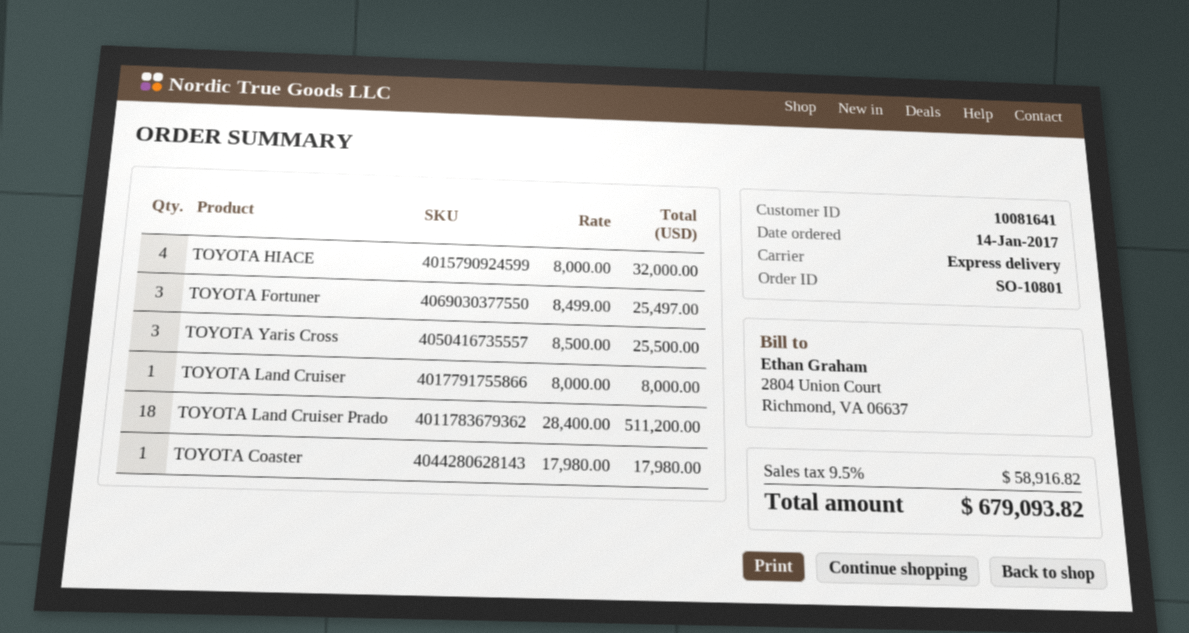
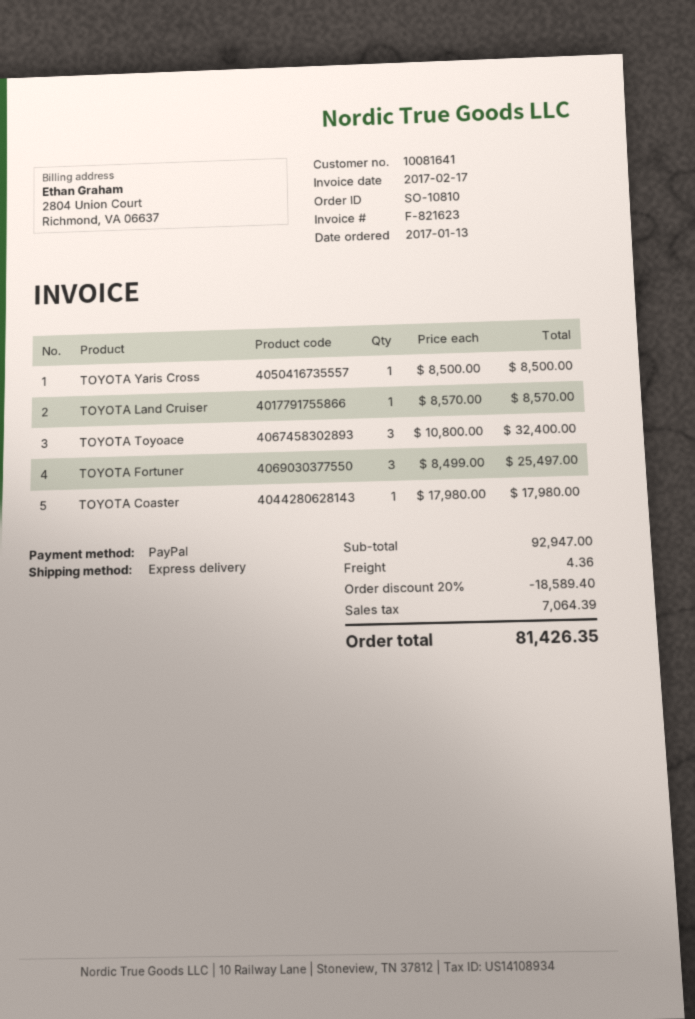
order number: SO-10801 -> SO-10810
order date: 2017-01-14 -> 2017-01-13
TOYOTA HIACE: 4 x 8000.00 = 32000.00 -> none
TOYOTA Yaris Cross: 3 x 8500.00 = 25500.00 -> 1 x 8500.00 = 8500.00
TOYOTA Land Cruiser: 1 x 8000.00 = 8000.00 -> 1 x 8570.00 = 8570.00
TOYOTA Land Cruiser Prado: 18 x 28400.00 = 511200.00 -> none
TOYOTA Toyoace: none -> 3 x 10800.00 = 32400.00
discount: none -> 20% = 18589.40
shipping: none -> 4.36
tax: 58916.82 -> 7064.39
total: 679093.82 -> 81426.35

